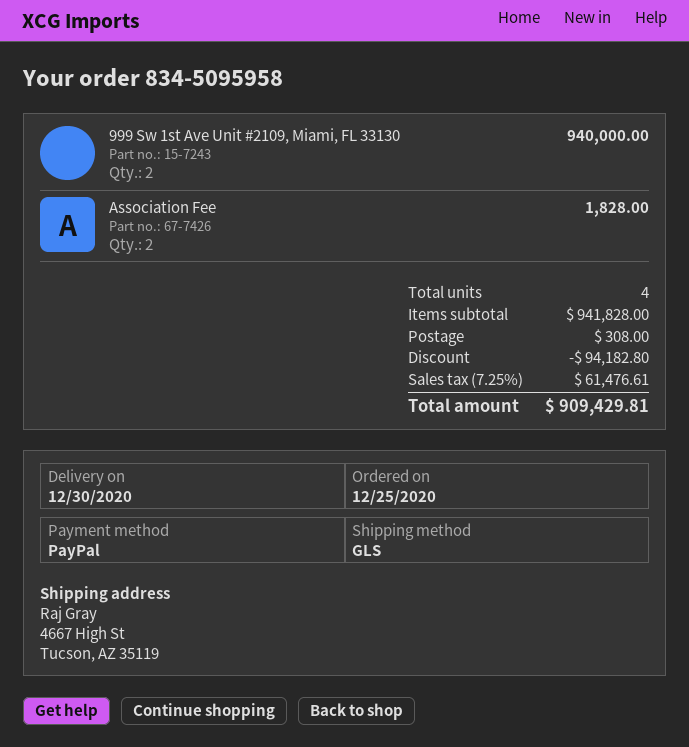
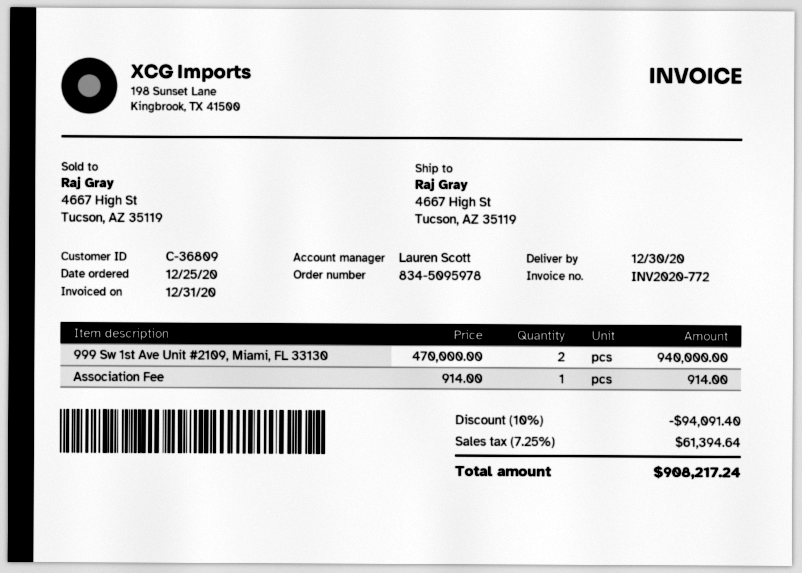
order number: 834-5095958 -> 834-5095978
Association Fee: 2 for 1828.00 -> 1 for 914.00
discount: 94182.80 -> 94091.40
shipping: 308.00 -> none
tax: 7.25% = 61476.61 -> 7.25% = 61394.64
total: 909429.81 -> 908217.24

